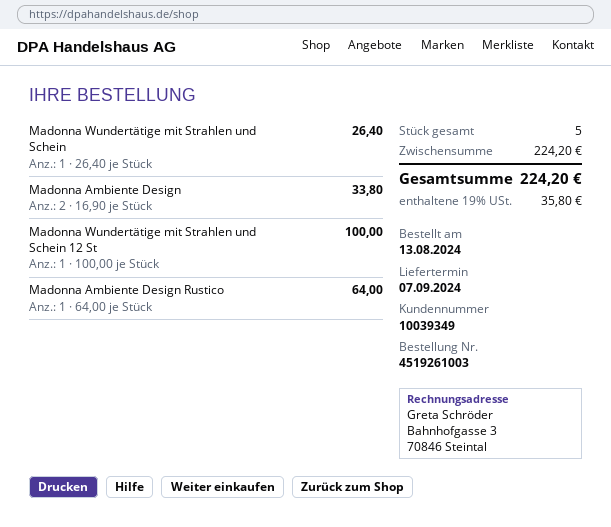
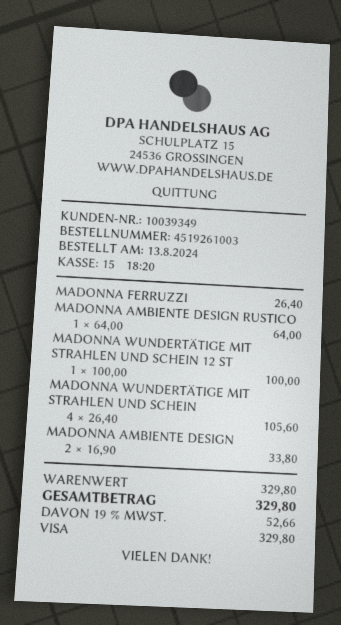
Madonna Wundertätige mit Strahlen und Schein: 1 x 26.40 = 26.40 -> 4 x 26.40 = 105.60
MADONNA FERRUZZI: none -> 1 x 26.40 = 26.40
subtotal: 224.20 -> 329.80
tax: 19% = 35.80 -> 19% = 52.66
total: 224.20 -> 329.80

